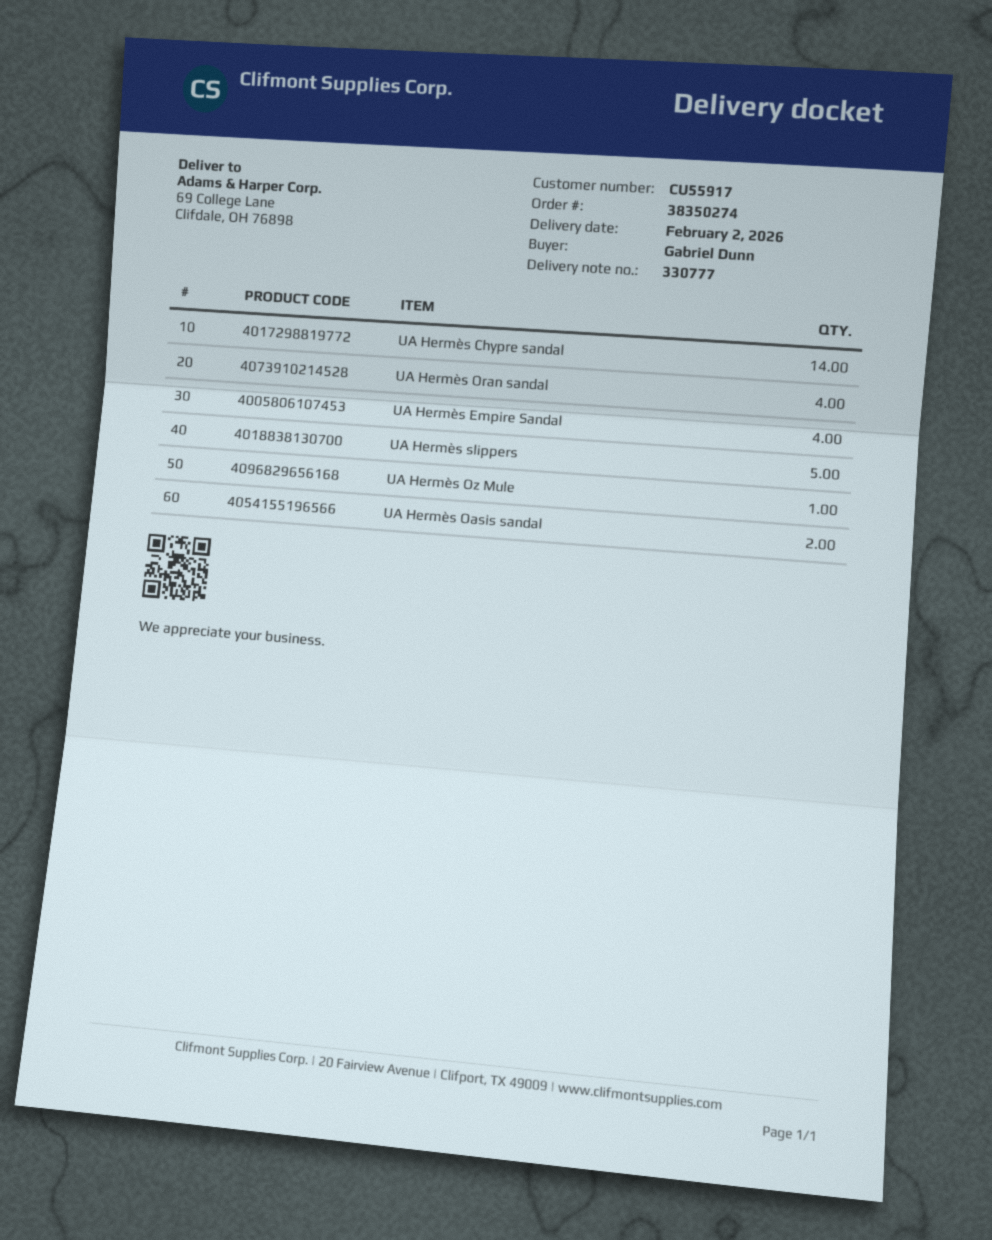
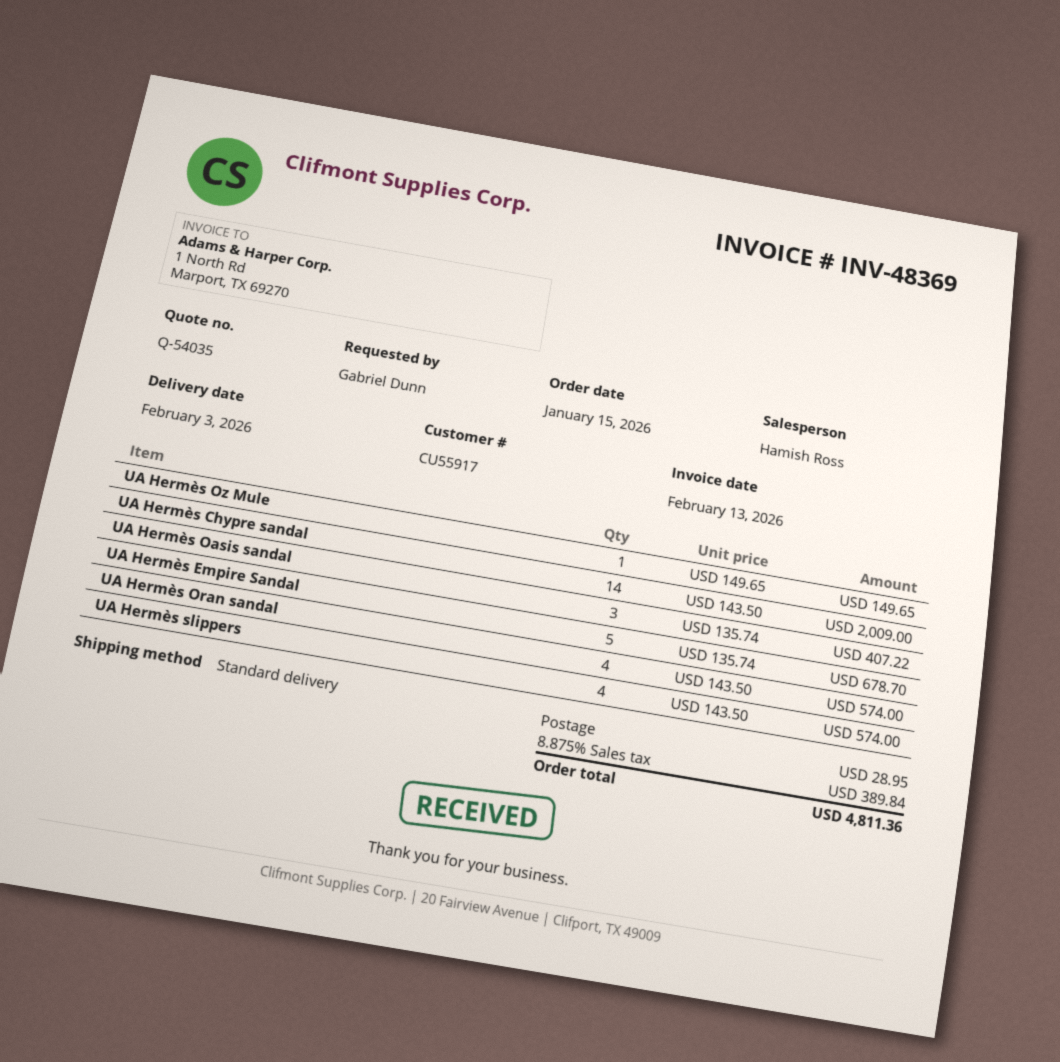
delivery date: 2026-02-02 -> 2026-02-03
UA Hermès Empire Sandal: 4 -> 5
UA Hermès slippers: 5 -> 4
UA Hermès Oasis sandal: 2 -> 3

